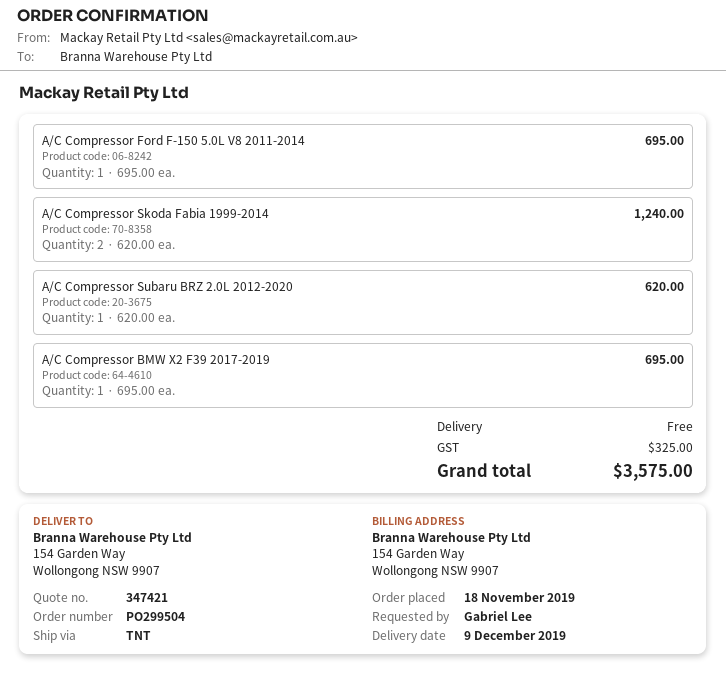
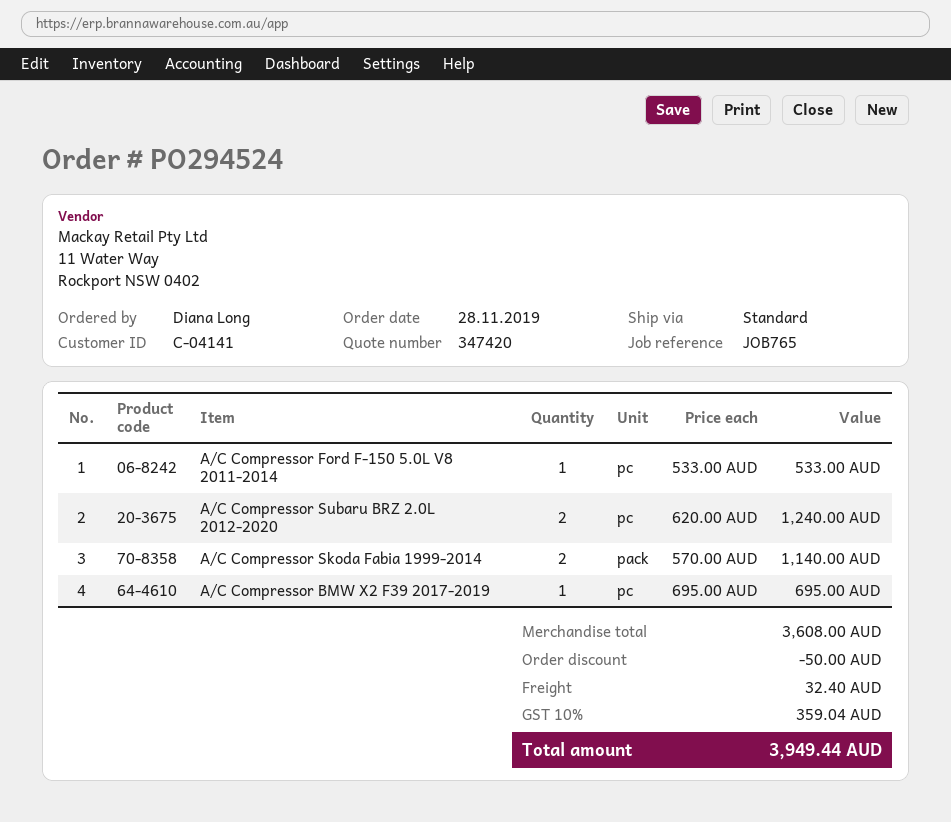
quote number: 347421 -> 347420
order number: PO299504 -> PO294524
order date: 2019-11-18 -> 2019-11-28
ordered by: Gabriel Lee -> Diana Long
shipping method: TNT -> standard
A/C Compressor Ford F-150 5.0L V8 2011-2014: 1 x 695.00 = 695.00 -> 1 x 533.00 = 533.00
A/C Compressor Skoda Fabia 1999-2014: 2 x 620.00 = 1240.00 -> 2 x 570.00 = 1140.00
A/C Compressor Subaru BRZ 2.0L 2012-2020: 1 x 620.00 = 620.00 -> 2 x 620.00 = 1240.00
discount: none -> 50.00
shipping: 0.00 -> 32.40
tax: 325.00 -> 359.04
total: 3575.00 -> 3949.44

